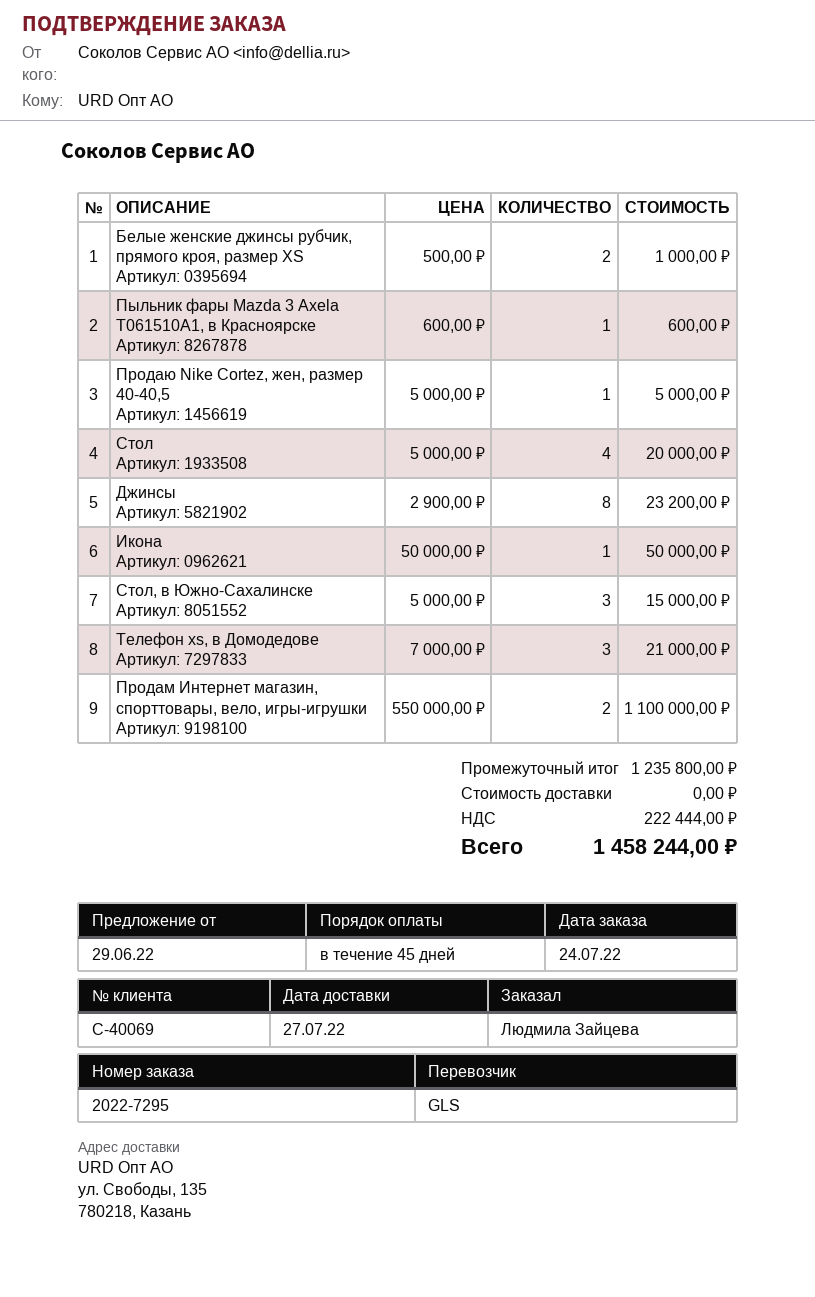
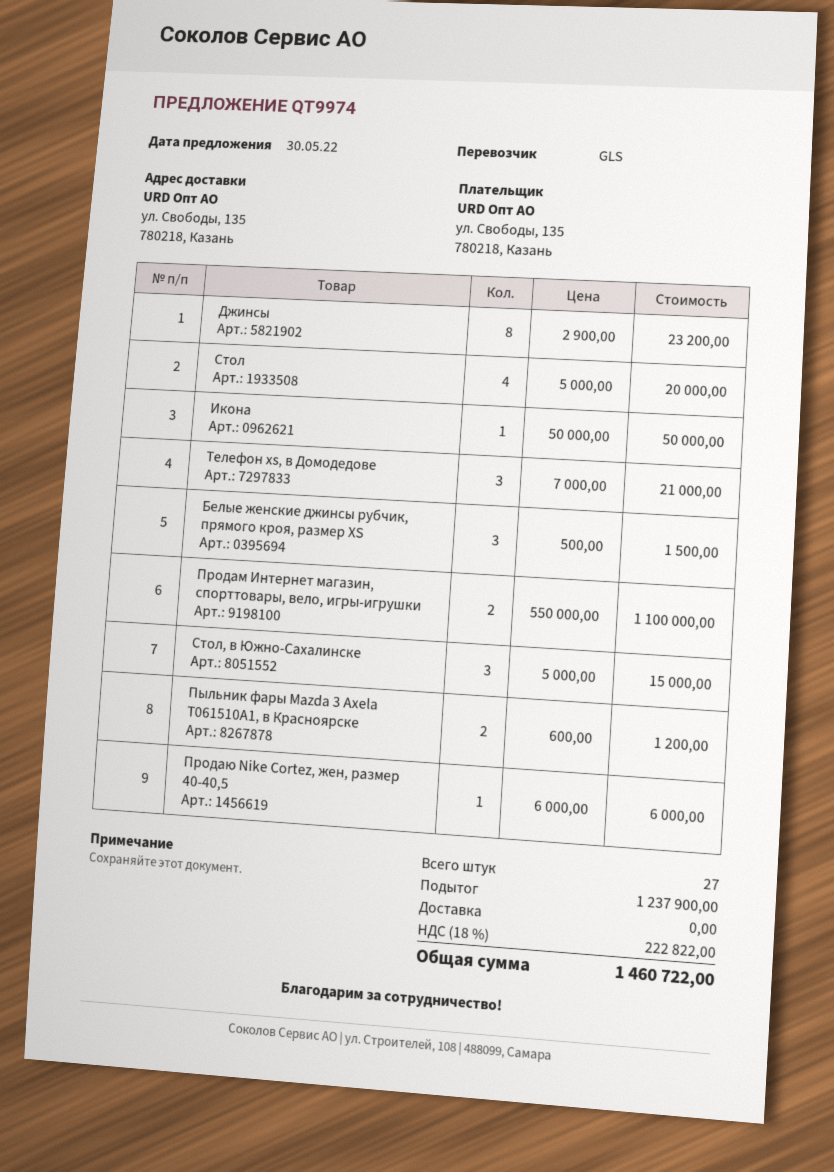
quote date: 2022-06-29 -> 2022-05-30
Белые женские джинсы рубчик, прямого кроя, размер XS: 2 x 500.00 = 1000.00 -> 3 x 500.00 = 1500.00
Пыльник фары Mazda 3 Axela T061510A1, в Красноярске: 1 x 600.00 = 600.00 -> 2 x 600.00 = 1200.00
Продаю Nike Cortez, жен, размер 40-40,5: 1 x 5000.00 = 5000.00 -> 1 x 6000.00 = 6000.00
subtotal: 1235800.00 -> 1237900.00
tax: 222444.00 -> 222822.00
total: 1458244.00 -> 1460722.00

